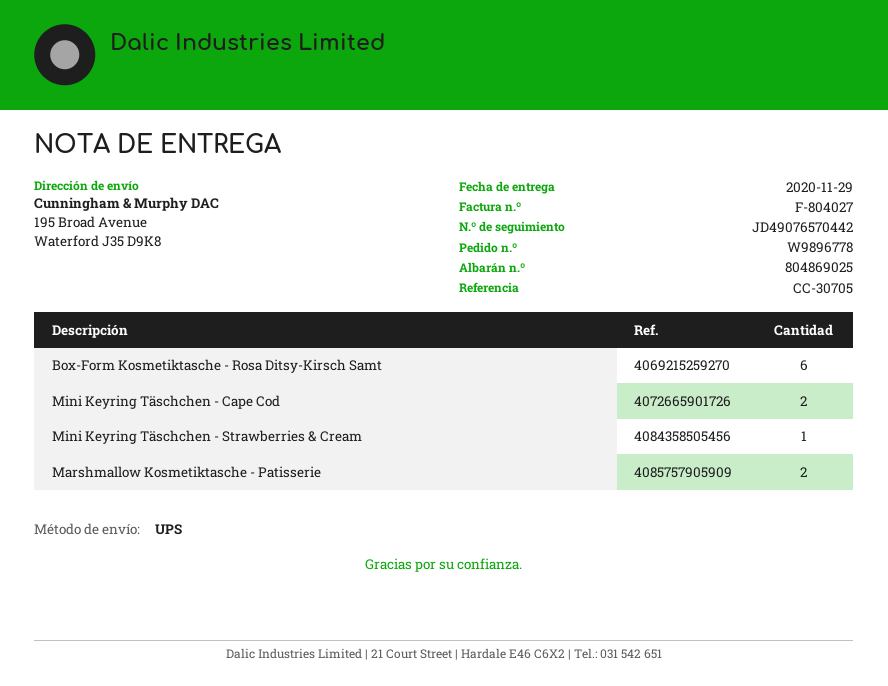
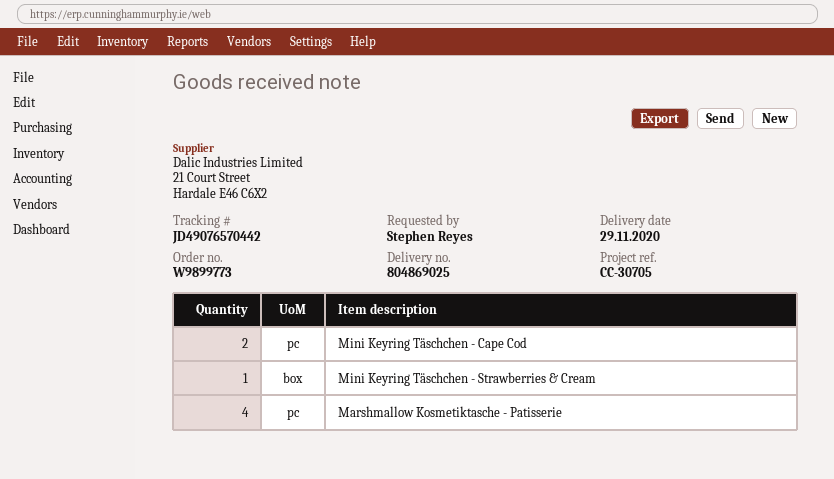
order number: W9896778 -> W9899773
Box-Form Kosmetiktasche - Rosa Ditsy-Kirsch Samt: 6 -> none
Marshmallow Kosmetiktasche - Patisserie: 2 -> 4

